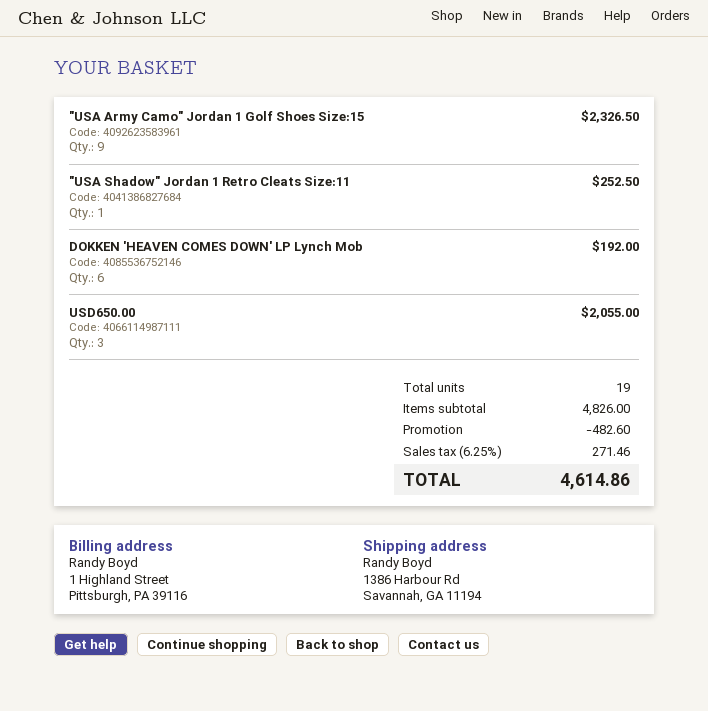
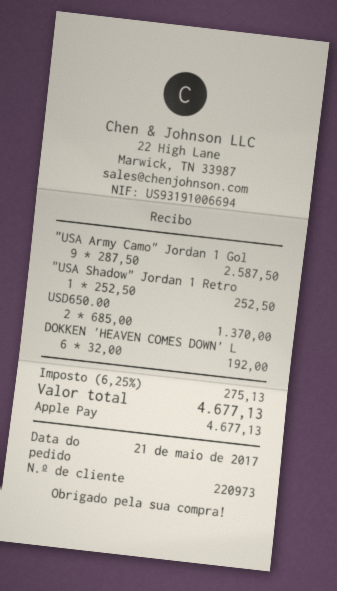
"USA Army Camo" Jordan 1 Golf Shoes Size:15: 9 for 2326.50 -> 9 for 2587.50
USD650.00: 3 for 2055.00 -> 2 for 1370.00
discount: 482.60 -> none
tax: 6.25% = 271.46 -> 6.25% = 275.13
total: 4614.86 -> 4677.13

